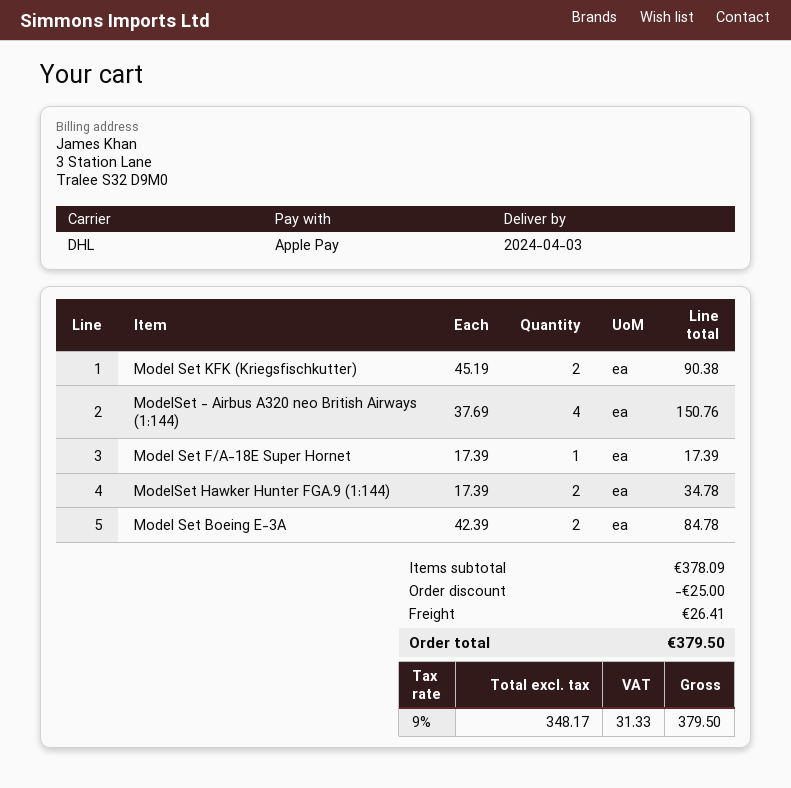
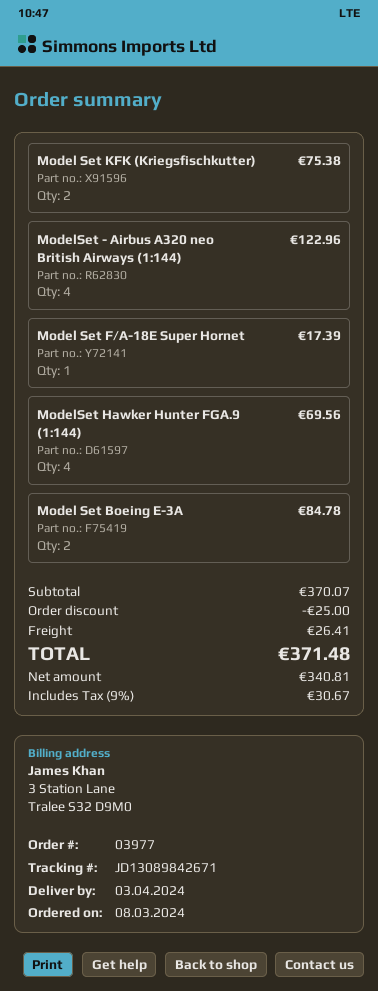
Model Set KFK (Kriegsfischkutter): 2 for 90.38 -> 2 for 75.38
ModelSet - Airbus A320 neo British Airways (1:144): 4 for 150.76 -> 4 for 122.96
ModelSet Hawker Hunter FGA.9 (1:144): 2 for 34.78 -> 4 for 69.56
subtotal: 378.09 -> 370.07
net: 348.17 -> 340.81
tax: 9% = 31.33 -> 9% = 30.67
total: 379.50 -> 371.48

